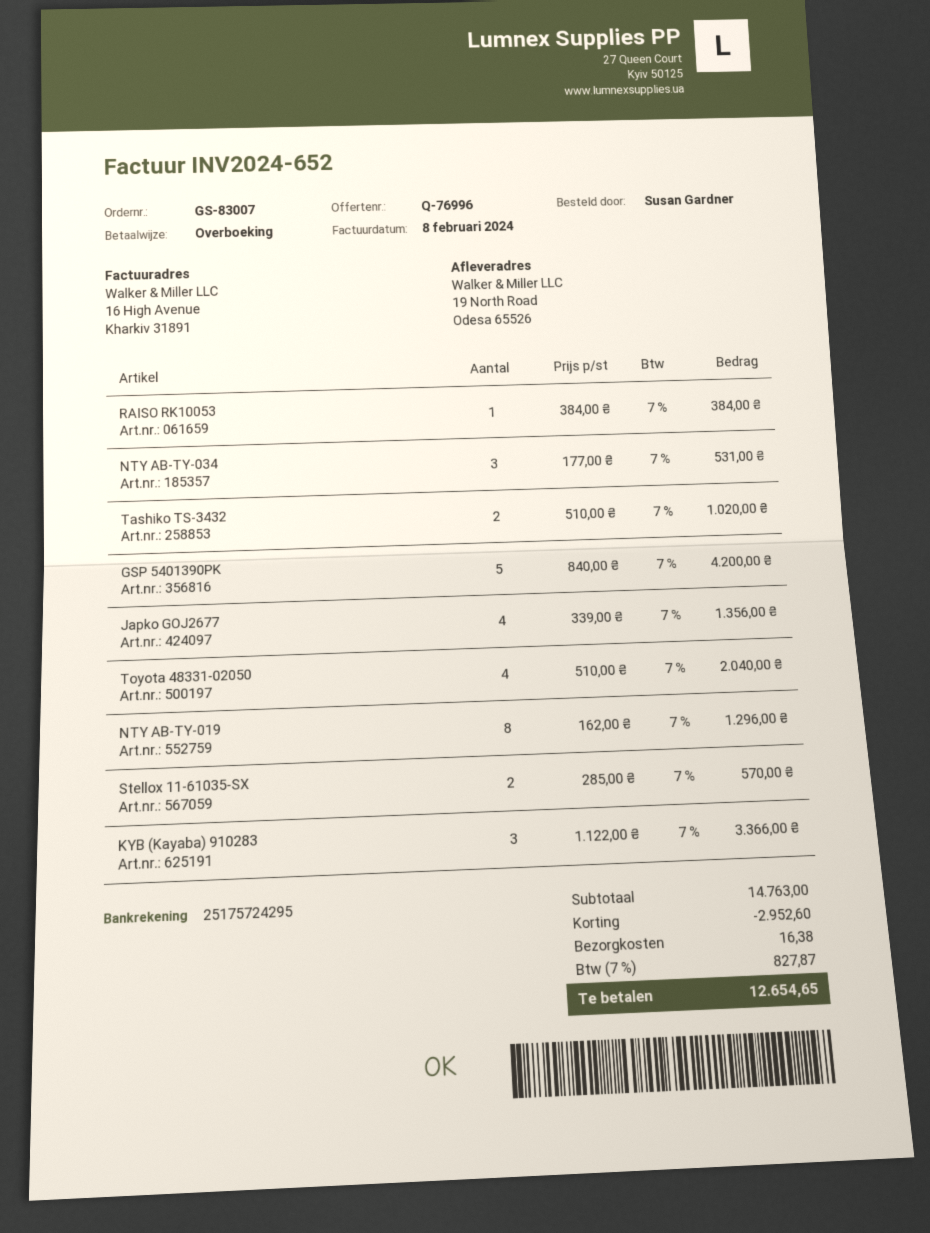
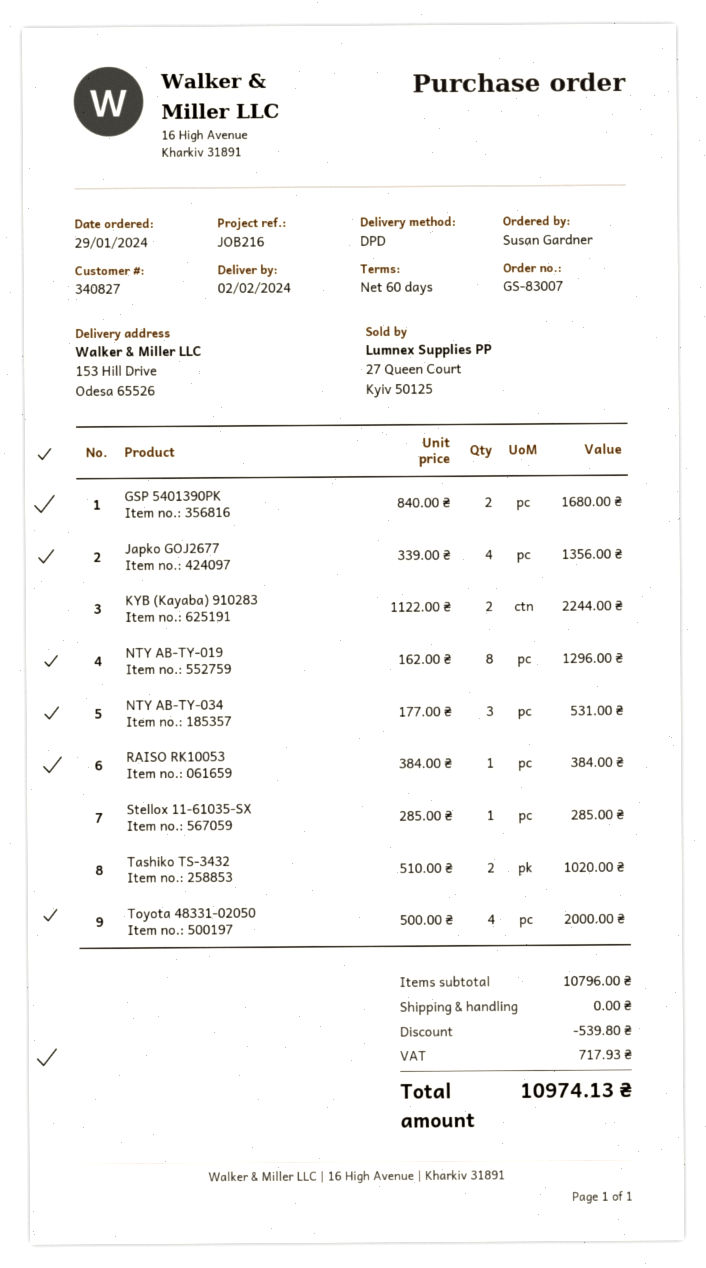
ship to: 19 North Road, Odesa 65526 -> 153 Hill Drive, Odesa 65526
GSP 5401390PK: 5 x 840.00 = 4200.00 -> 2 x 840.00 = 1680.00
Toyota 48331-02050: 4 x 510.00 = 2040.00 -> 4 x 500.00 = 2000.00
Stellox 11-61035-SX: 2 x 285.00 = 570.00 -> 1 x 285.00 = 285.00
KYB (Kayaba) 910283: 3 x 1122.00 = 3366.00 -> 2 x 1122.00 = 2244.00
subtotal: 14763.00 -> 10796.00
discount: 2952.60 -> 539.80
shipping: 16.38 -> 0.00
tax: 827.87 -> 717.93
total: 12654.65 -> 10974.13

